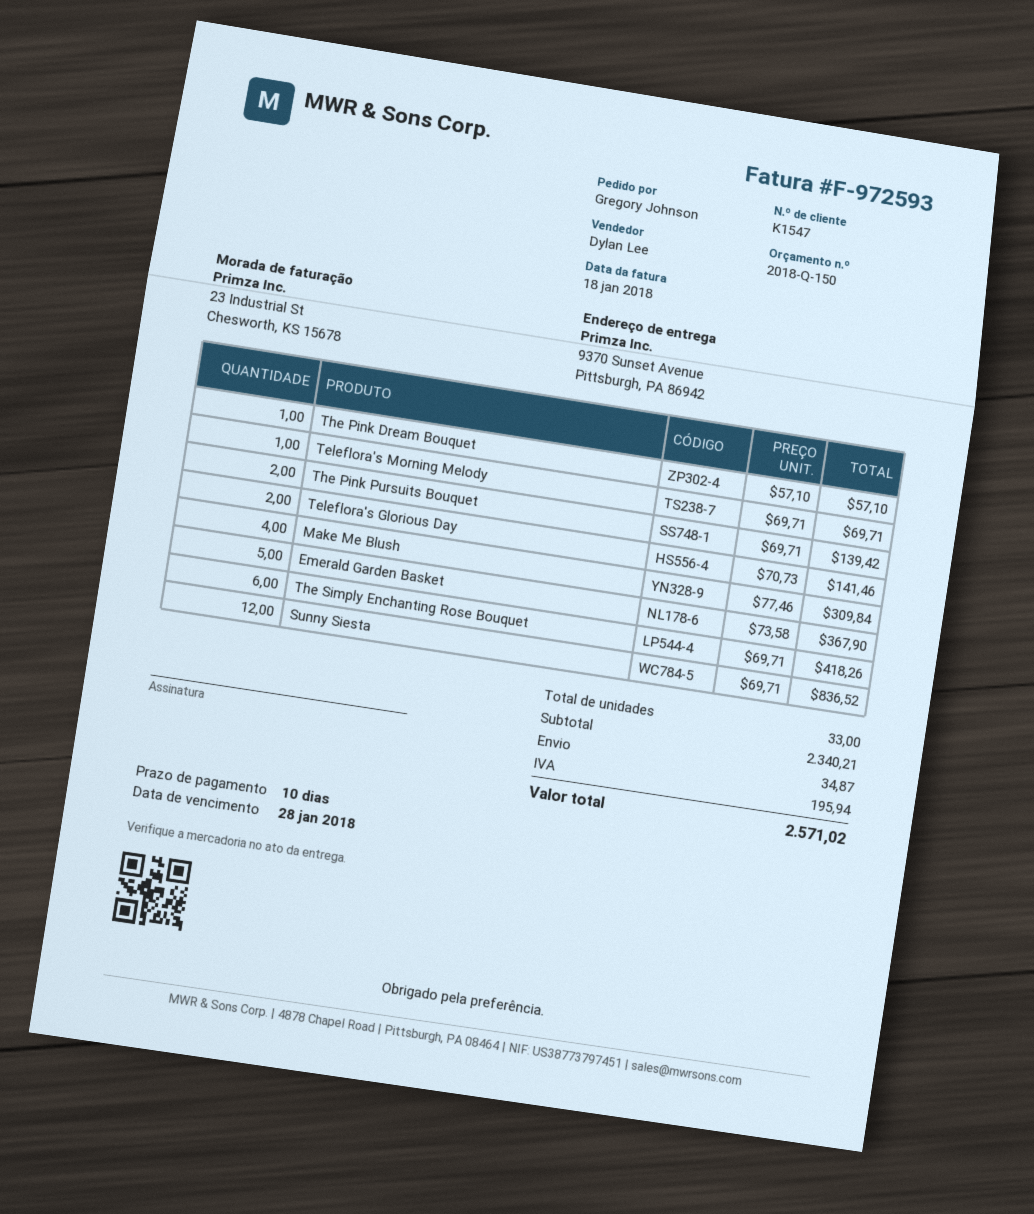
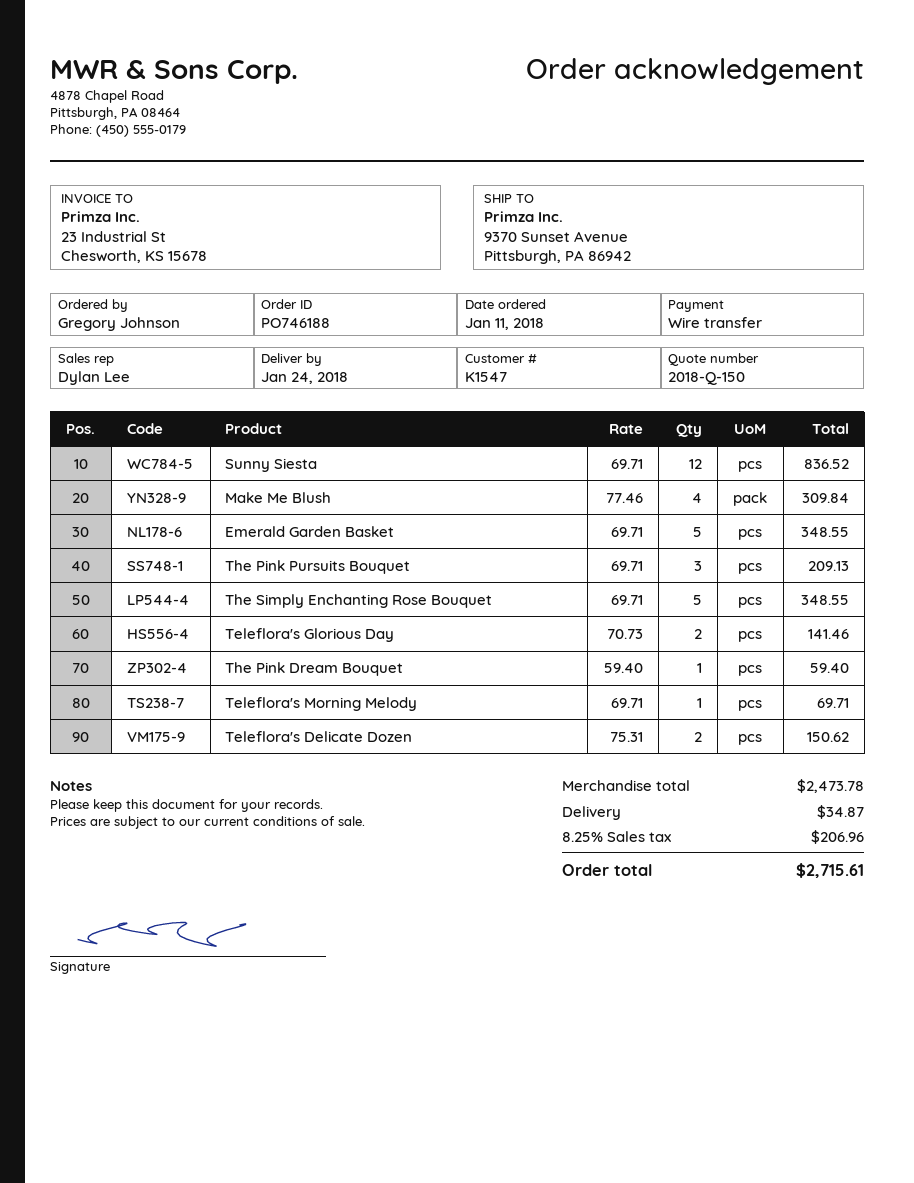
The Pink Dream Bouquet: 1 x 57.10 = 57.10 -> 1 x 59.40 = 59.40
The Pink Pursuits Bouquet: 2 x 69.71 = 139.42 -> 3 x 69.71 = 209.13
Emerald Garden Basket: 5 x 73.58 = 367.90 -> 5 x 69.71 = 348.55
The Simply Enchanting Rose Bouquet: 6 x 69.71 = 418.26 -> 5 x 69.71 = 348.55
Teleflora's Delicate Dozen: none -> 2 x 75.31 = 150.62
subtotal: 2340.21 -> 2473.78
tax: 195.94 -> 206.96
total: 2571.02 -> 2715.61

